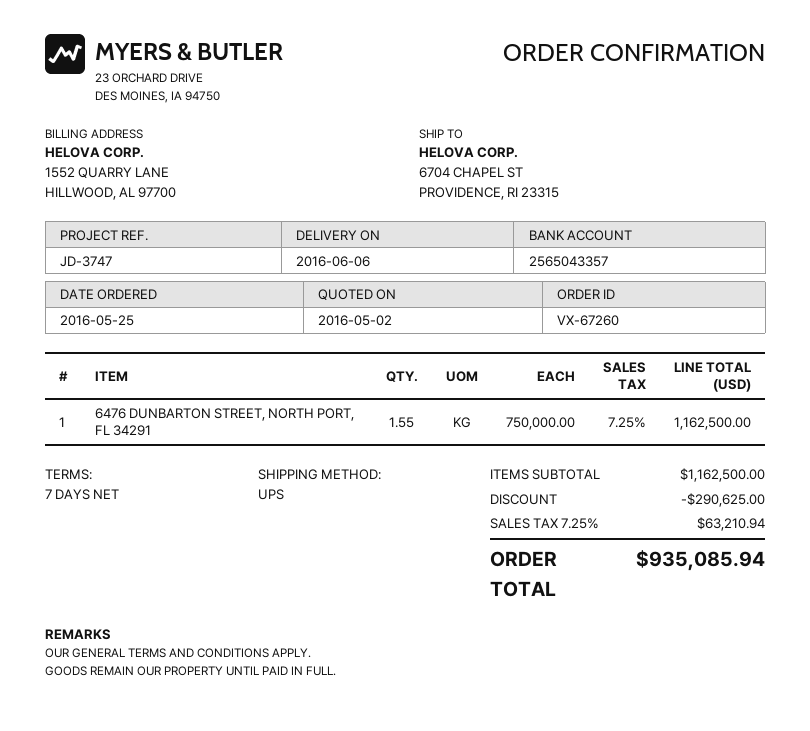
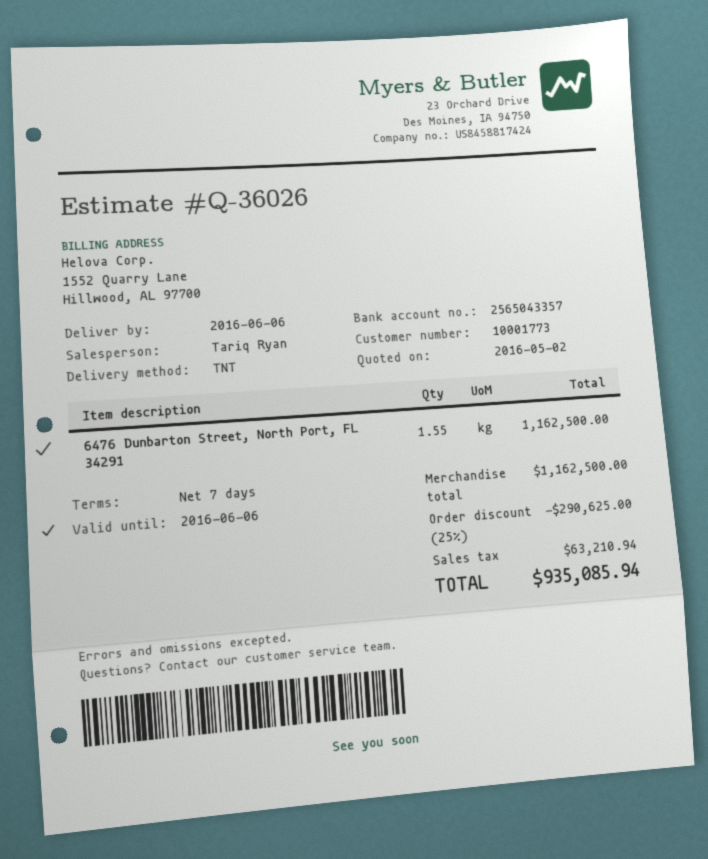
shipping method: UPS -> TNT

